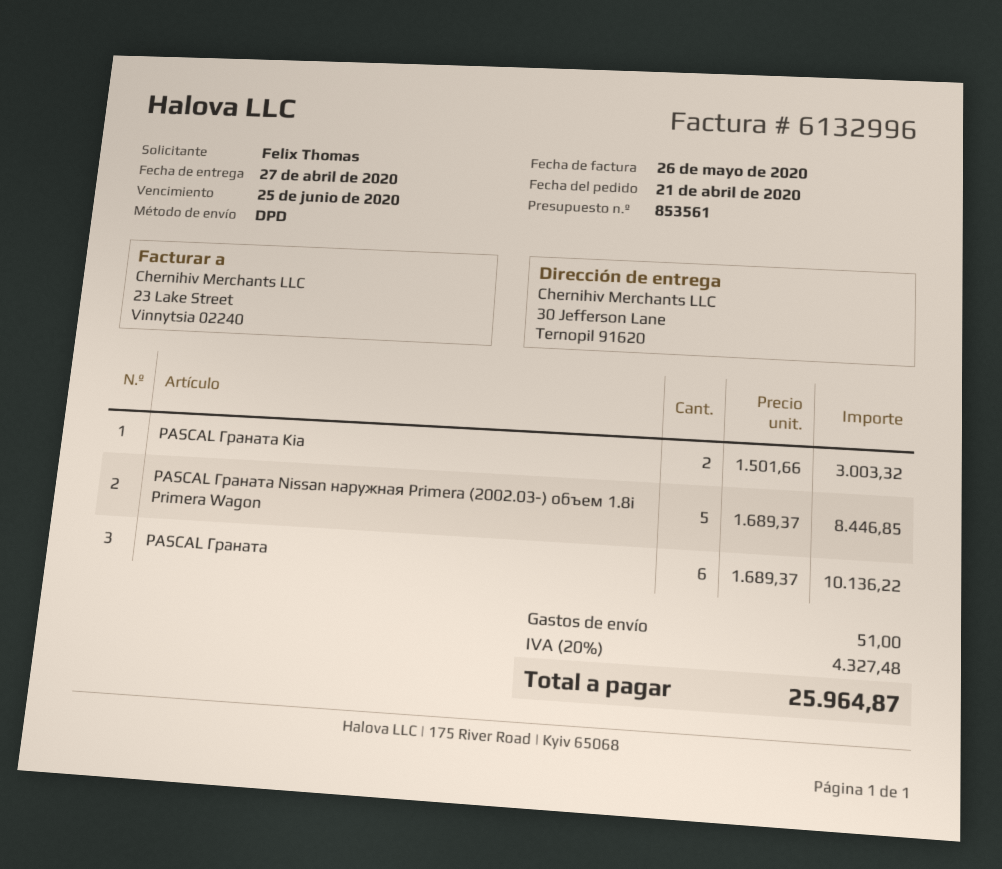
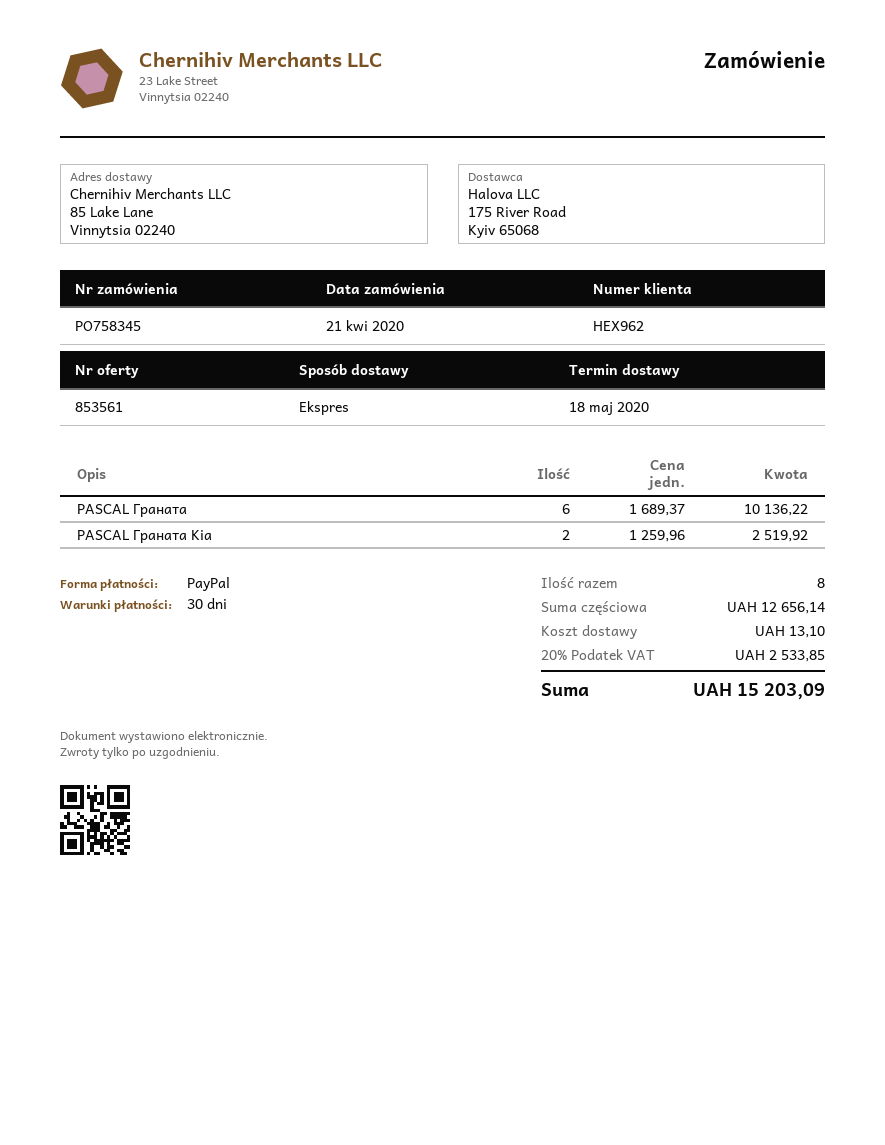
delivery date: 2020-04-27 -> 2020-05-18
shipping method: DPD -> express
ship to: 30 Jefferson Lane, Ternopil 91620 -> 85 Lake Lane, Vinnytsia 02240
PASCAL Граната Kia: 2 x 1501.66 = 3003.32 -> 2 x 1259.96 = 2519.92
PASCAL Граната Nissan наружная Primera (2002.03-) объем 1.8i Primera Wagon: 5 x 1689.37 = 8446.85 -> none
shipping: 51.00 -> 13.10
tax: 20% = 4327.48 -> 20% = 2533.85
total: 25964.87 -> 15203.09

